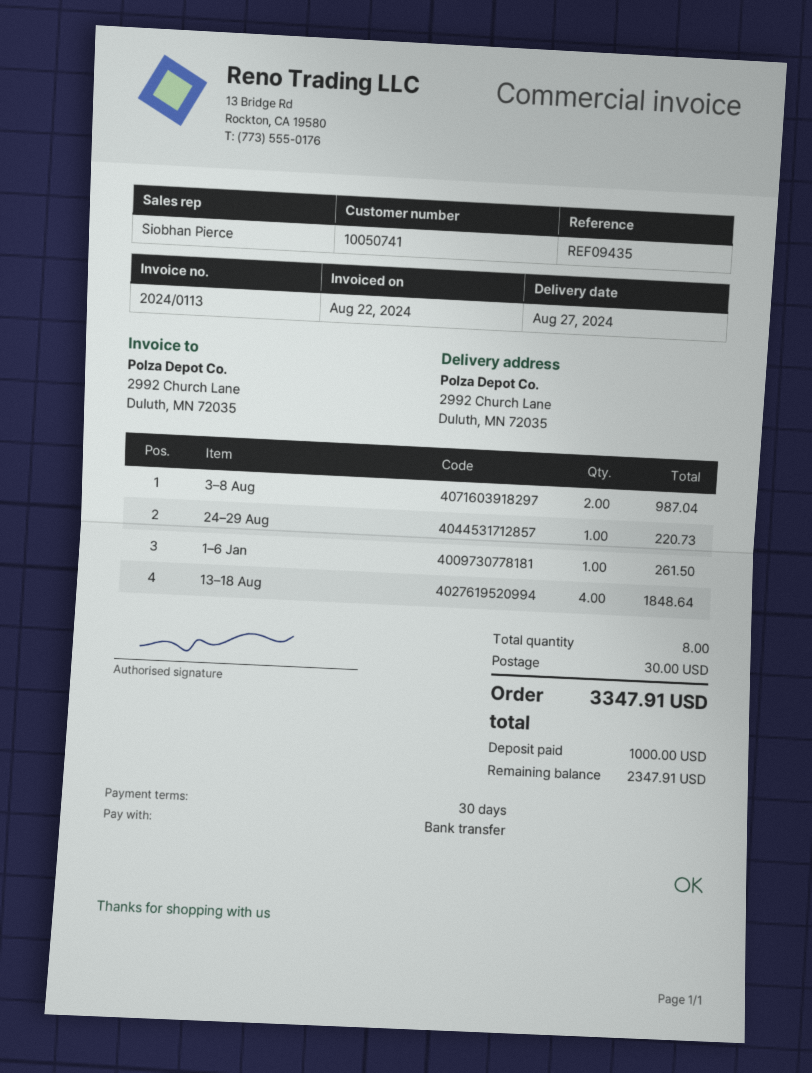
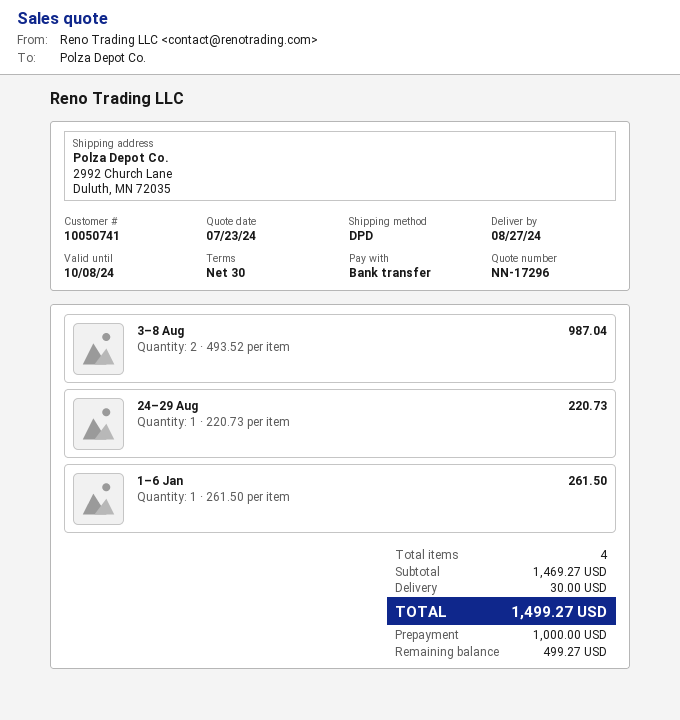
13–18 Aug: 4 for 1848.64 -> none
total quantity: 8 -> 4
total: 3347.91 -> 1499.27
balance: 2347.91 -> 499.27

